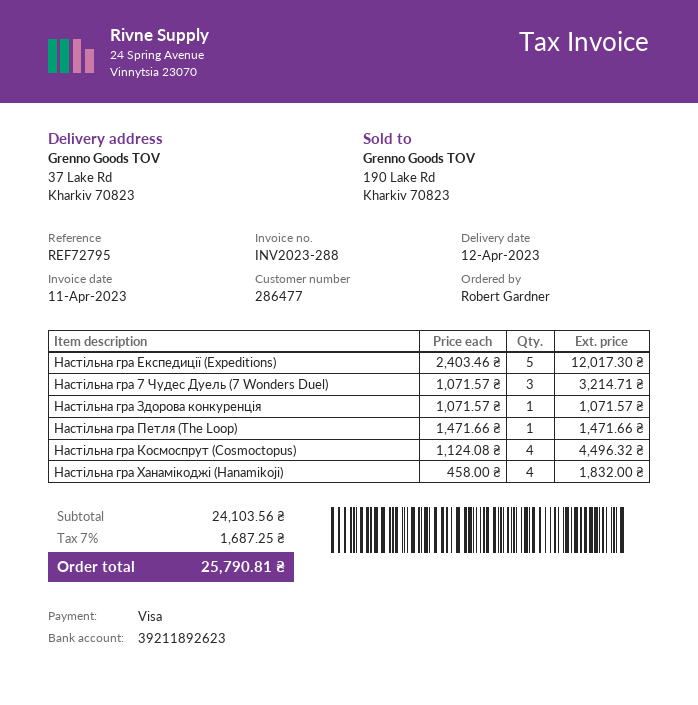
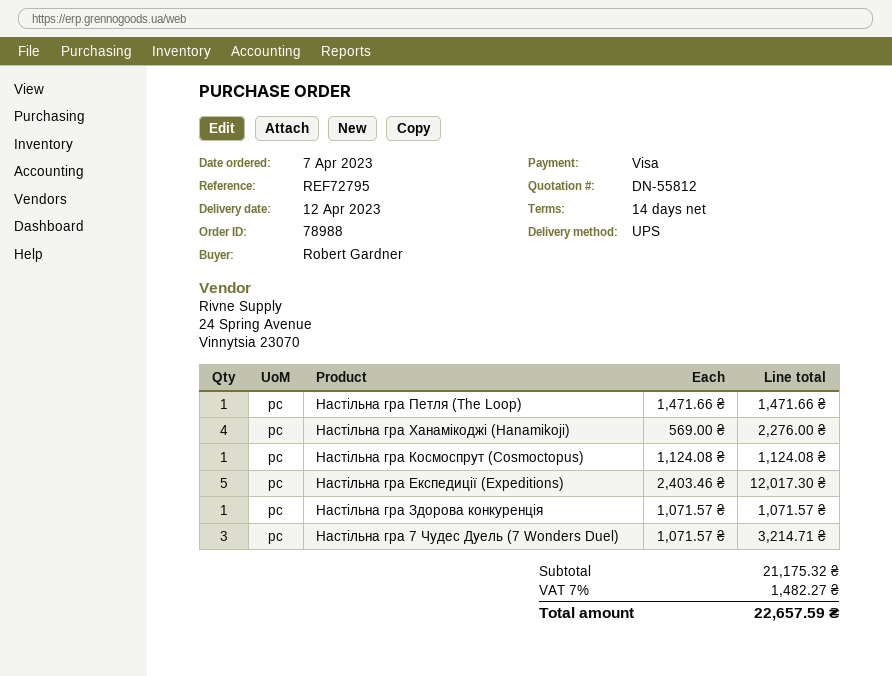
Настільна гра Космоспрут (Cosmoctopus): 4 x 1124.08 = 4496.32 -> 1 x 1124.08 = 1124.08
Настільна гра Ханамікоджі (Hanamikoji): 4 x 458.00 = 1832.00 -> 4 x 569.00 = 2276.00
subtotal: 24103.56 -> 21175.32
tax: 7% = 1687.25 -> 7% = 1482.27
total: 25790.81 -> 22657.59

